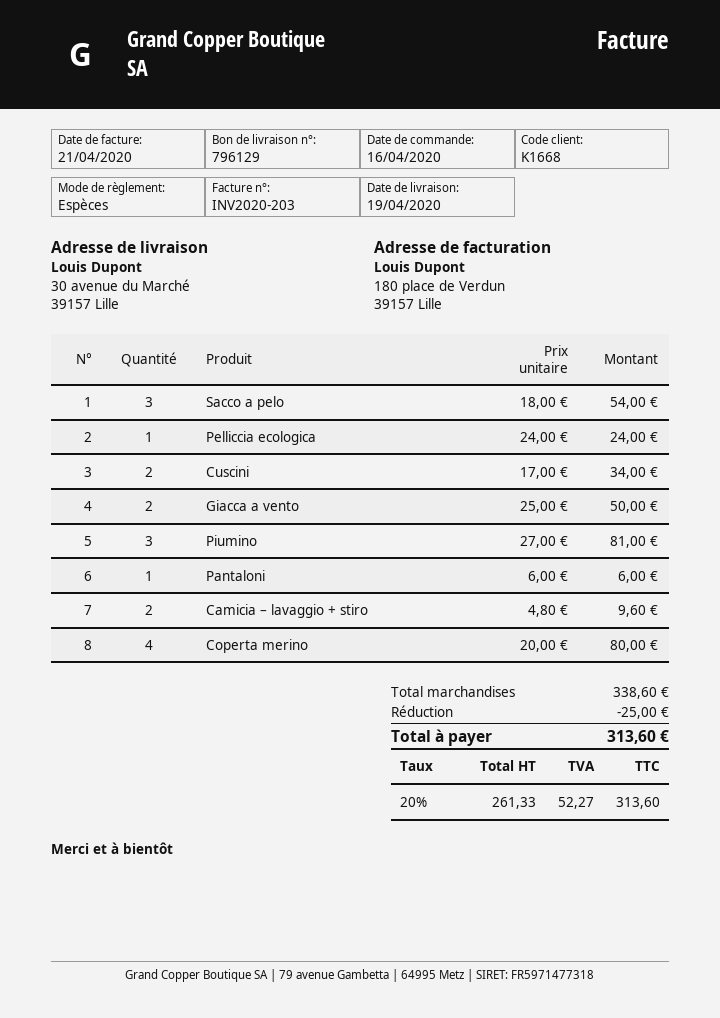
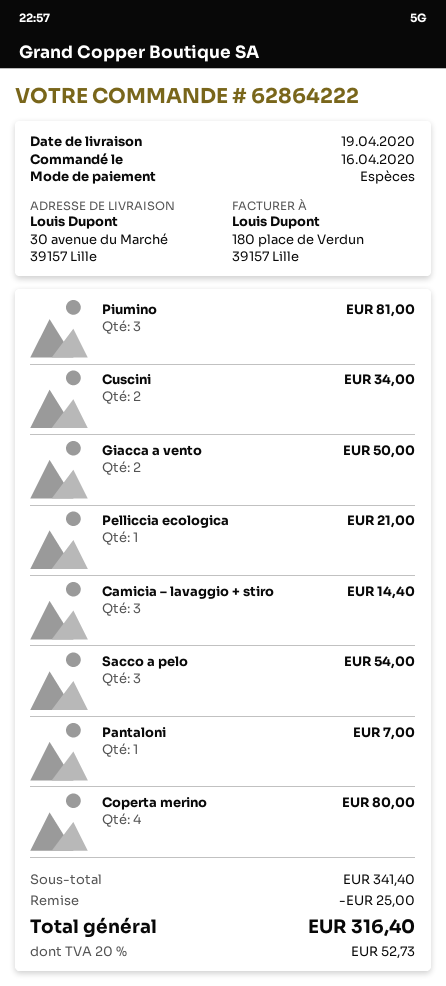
Pelliccia ecologica: 1 for 24.00 -> 1 for 21.00
Pantaloni: 1 for 6.00 -> 1 for 7.00
Camicia – lavaggio + stiro: 2 for 9.60 -> 3 for 14.40
subtotal: 338.60 -> 341.40
tax: 20% = 52.27 -> 20% = 52.73
total: 313.60 -> 316.40

